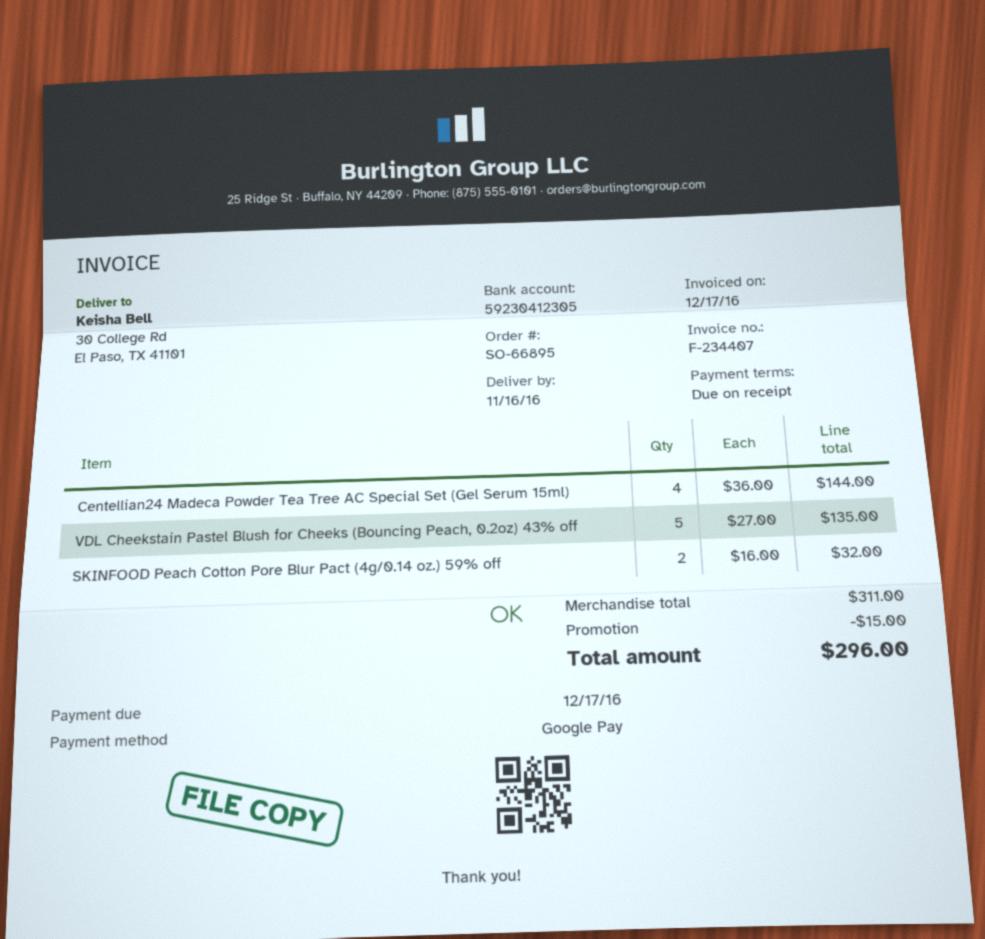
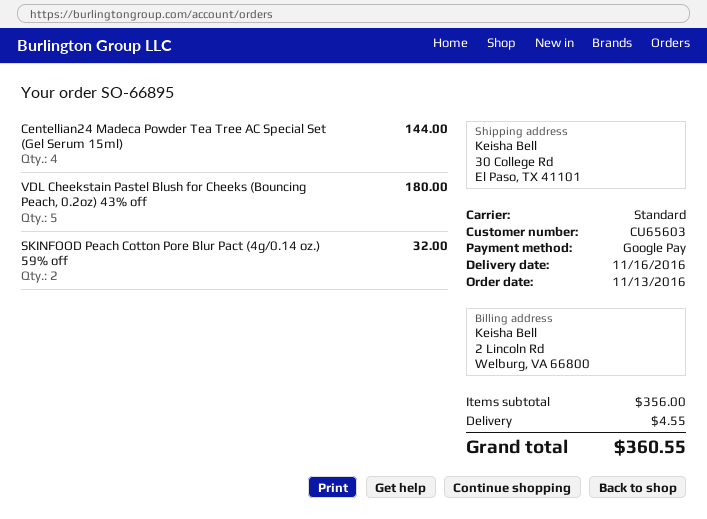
VDL Cheekstain Pastel Blush for Cheeks (Bouncing Peach, 0.2oz) 43% off: 5 for 135.00 -> 5 for 180.00
subtotal: 311.00 -> 356.00
discount: 15.00 -> none
shipping: none -> 4.55
total: 296.00 -> 360.55

